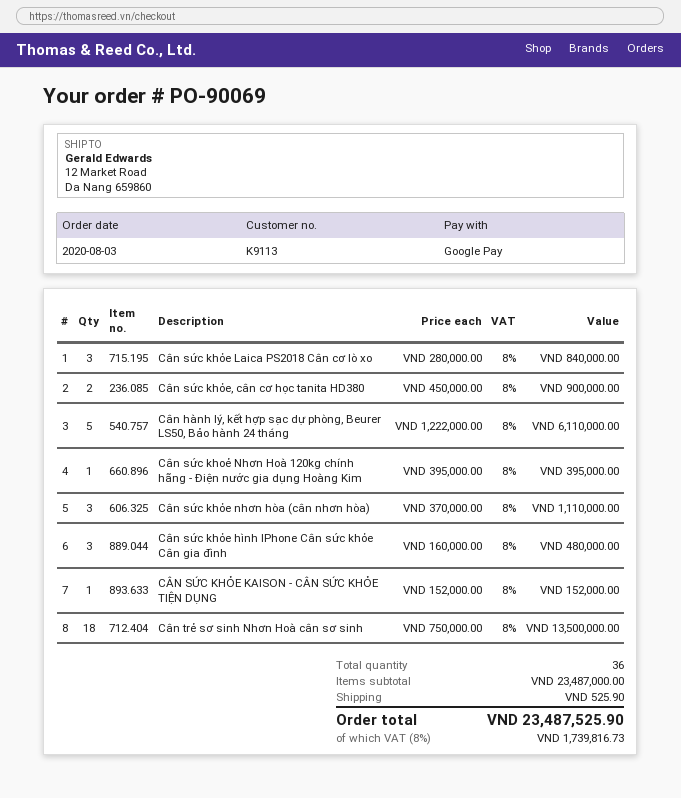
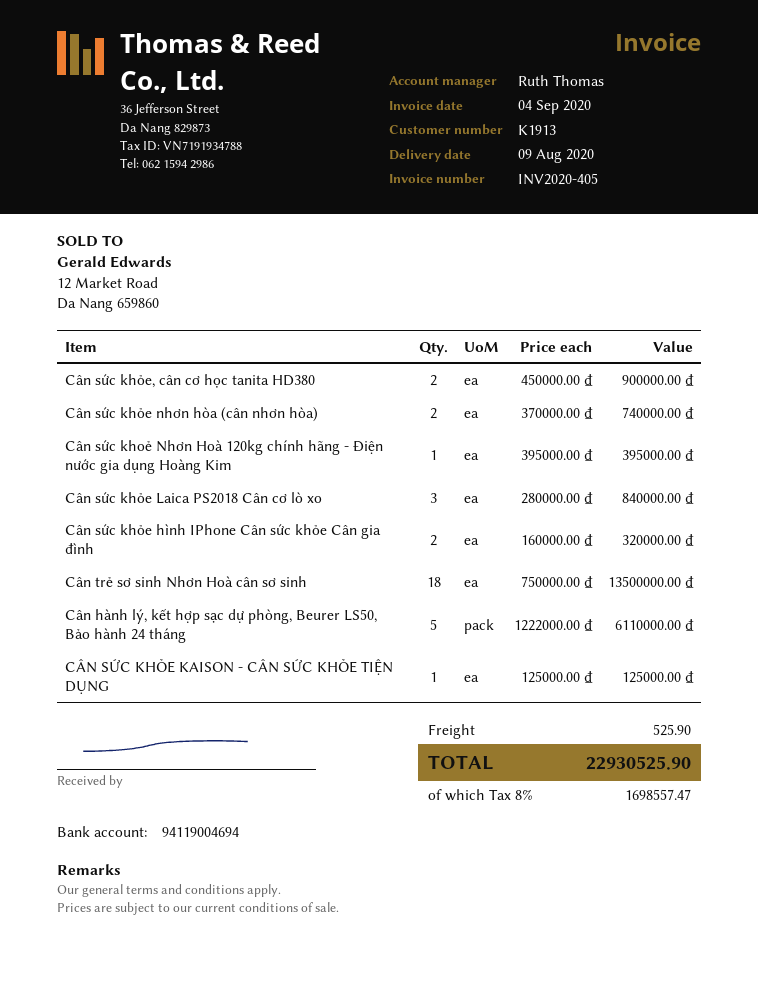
customer number: K9113 -> K1913
Cân sức khỏe nhơn hòa (cân nhơn hòa): 3 x 370000.00 = 1110000.00 -> 2 x 370000.00 = 740000.00
Cân sức khỏe hình IPhone Cân sức khỏe Cân gia đình: 3 x 160000.00 = 480000.00 -> 2 x 160000.00 = 320000.00
CÂN SỨC KHỎE KAISON - CÂN SỨC KHỎE TIỆN DỤNG: 1 x 152000.00 = 152000.00 -> 1 x 125000.00 = 125000.00
tax: 8% = 1739816.73 -> 8% = 1698557.47
total: 23487525.90 -> 22930525.90

